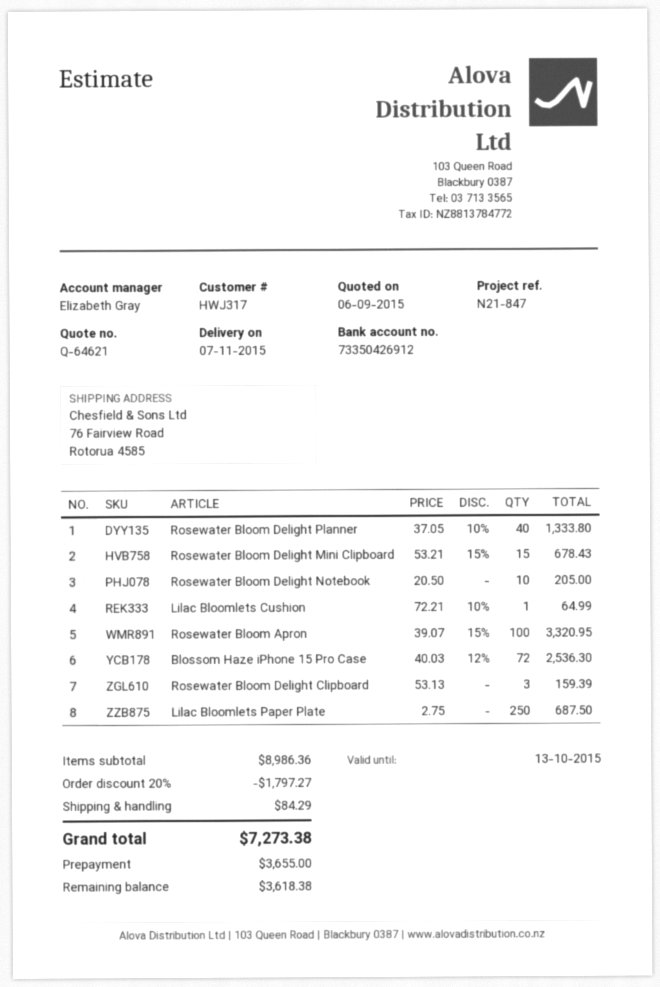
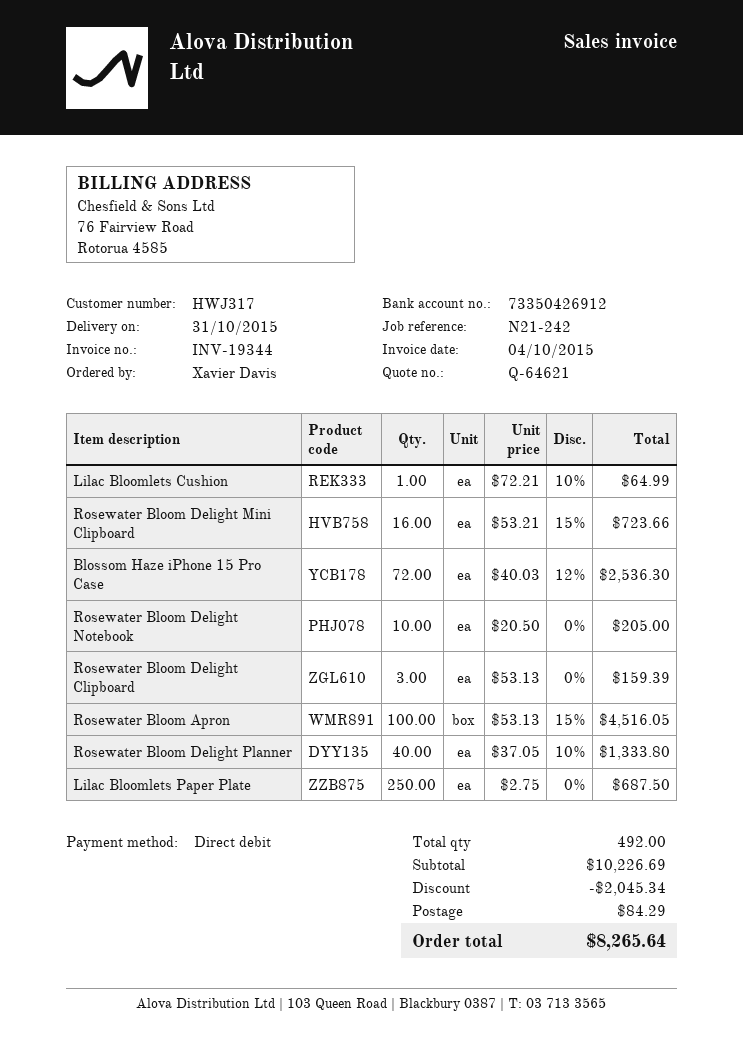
delivery date: 2015-11-07 -> 2015-10-31
reference: N21-847 -> N21-242
Rosewater Bloom Delight Mini Clipboard: 15 x 53.21 - 15% = 678.43 -> 16 x 53.21 - 15% = 723.66
Rosewater Bloom Apron: 100 x 39.07 - 15% = 3320.95 -> 100 x 53.13 - 15% = 4516.05
subtotal: 8986.36 -> 10226.69
discount: 1797.27 -> 2045.34
total: 7273.38 -> 8265.64

